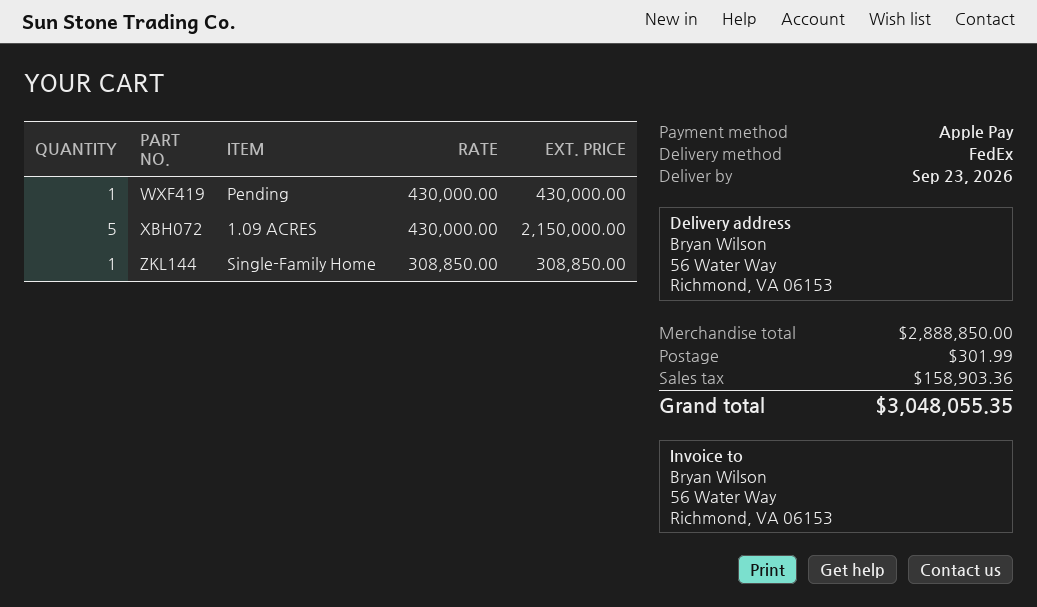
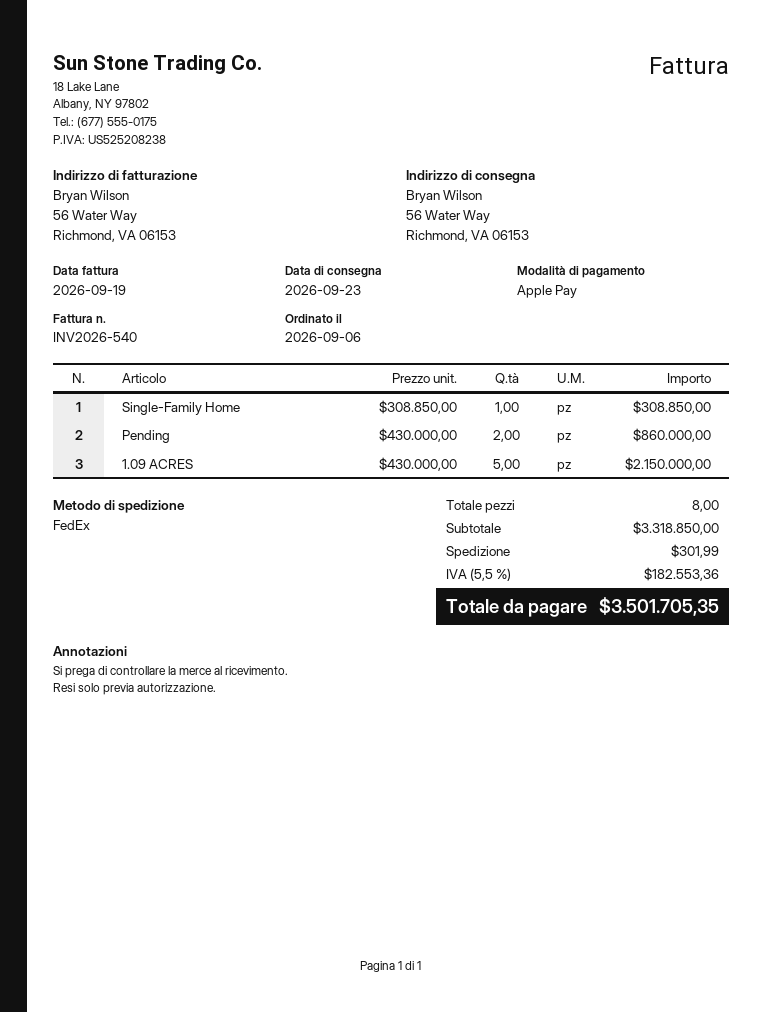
Pending: 1 x 430000.00 = 430000.00 -> 2 x 430000.00 = 860000.00
subtotal: 2888850.00 -> 3318850.00
tax: 158903.36 -> 182553.36
total: 3048055.35 -> 3501705.35

